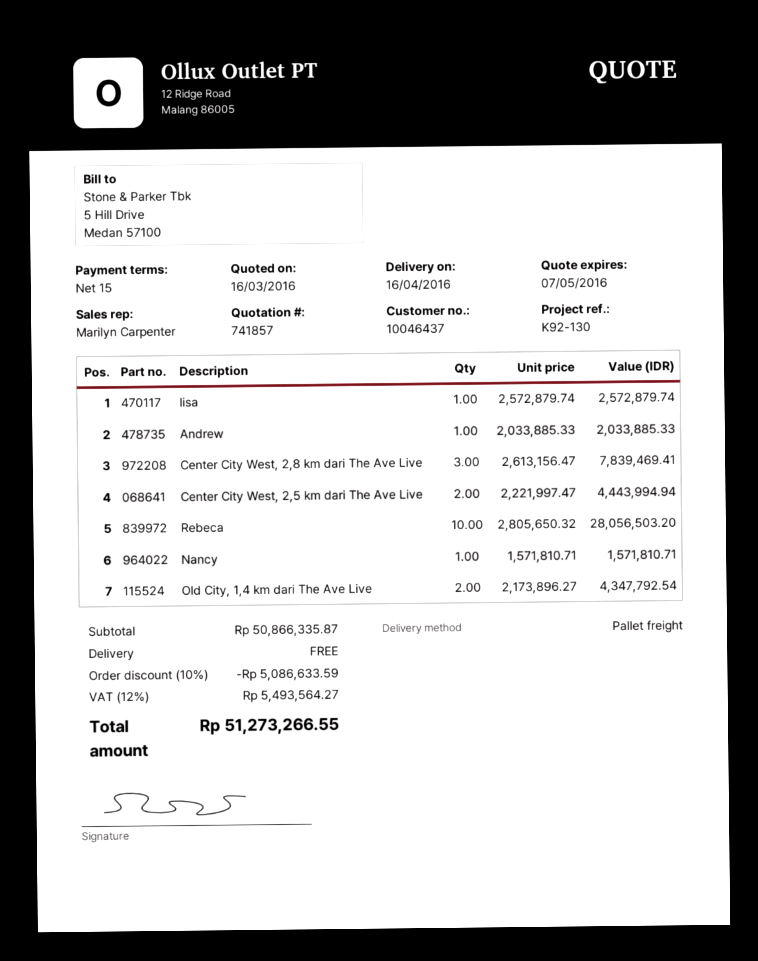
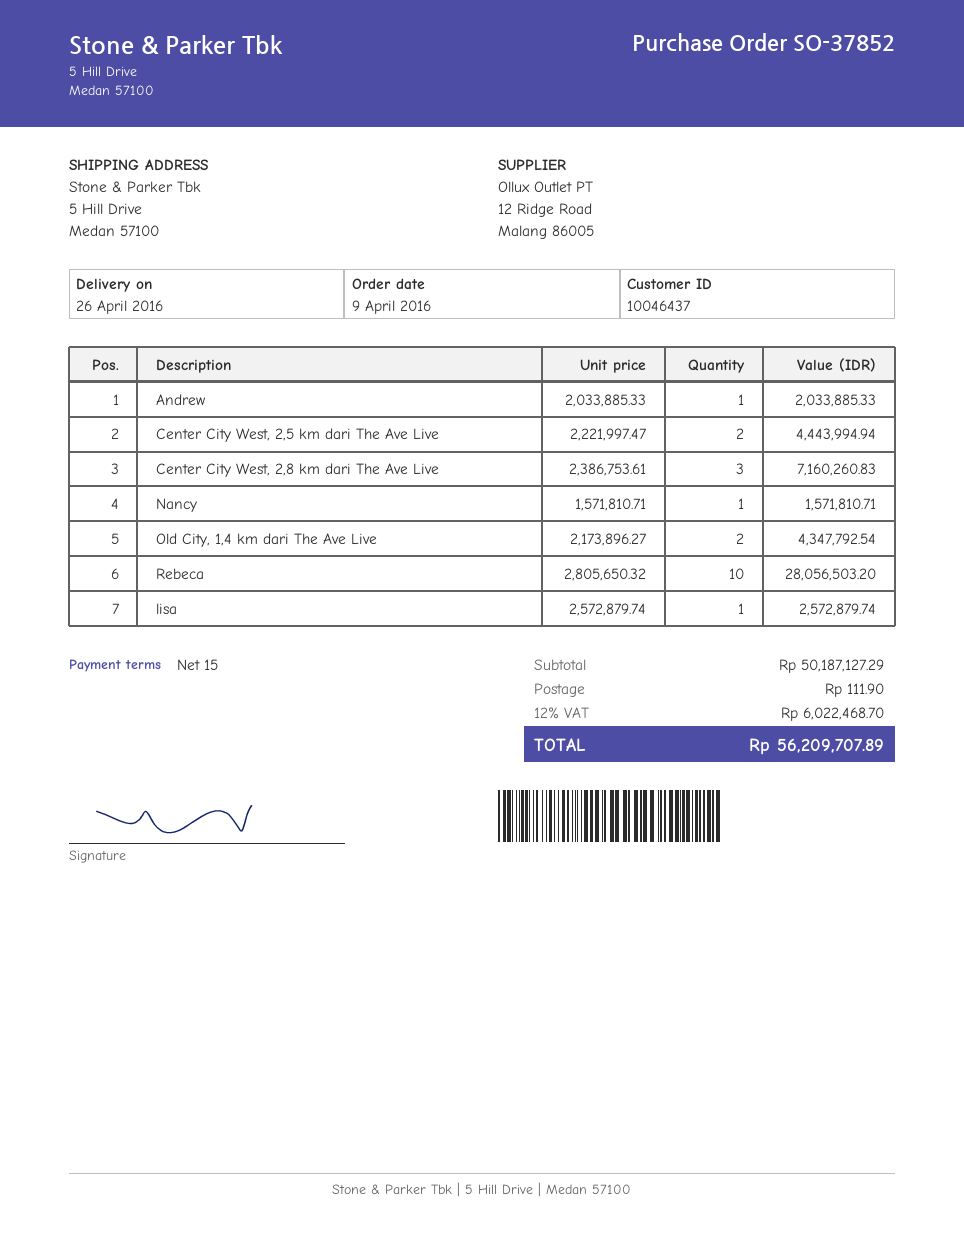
delivery date: 2016-04-16 -> 2016-04-26
Center City West, 2,8 km dari The Ave Live: 3 x 2613156.47 = 7839469.41 -> 3 x 2386753.61 = 7160260.83
subtotal: 50866335.87 -> 50187127.29
discount: 10% = 5086633.59 -> none
shipping: 0.00 -> 111.90
tax: 12% = 5493564.27 -> 12% = 6022468.70
total: 51273266.55 -> 56209707.89

